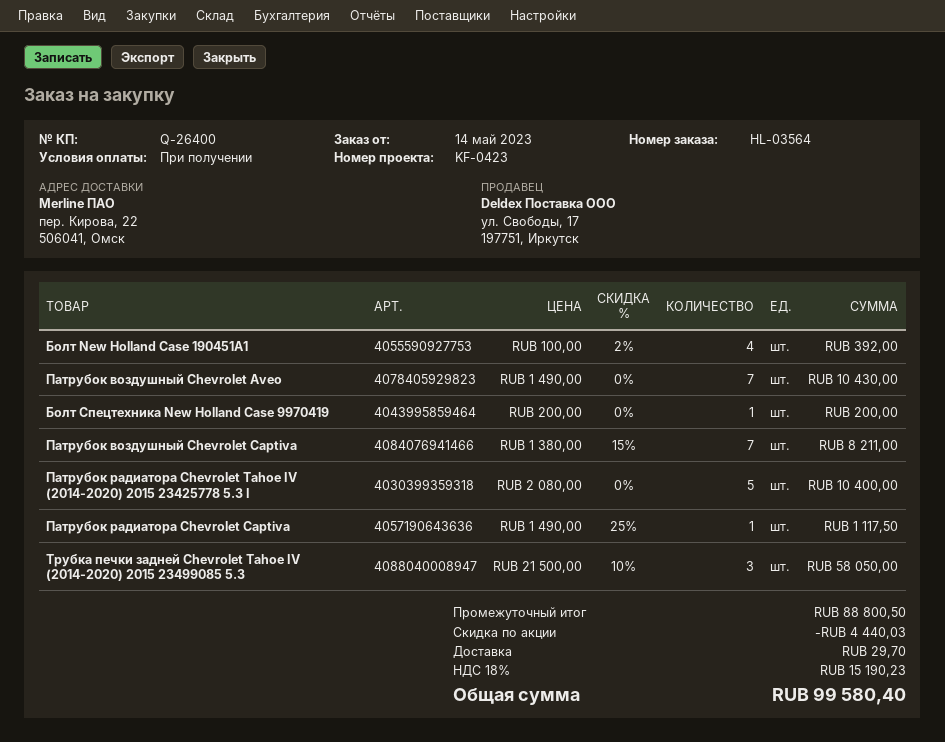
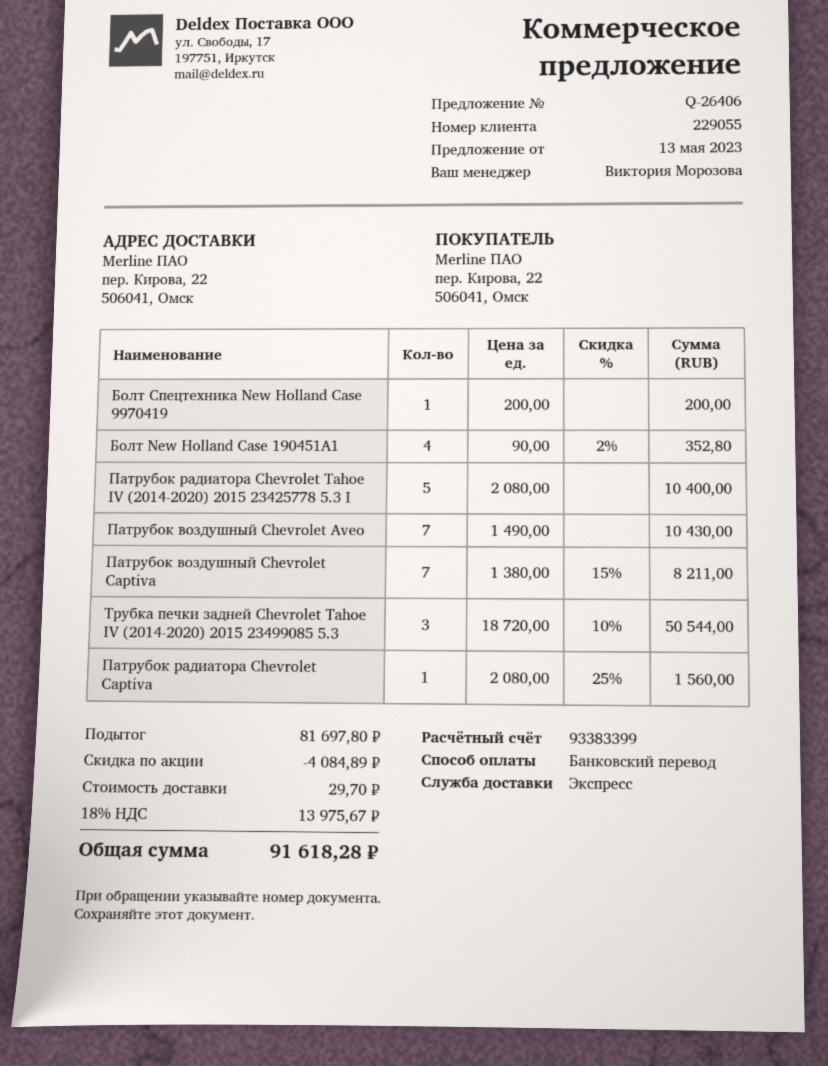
quote number: Q-26400 -> Q-26406
Болт New Holland Case 190451A1: 4 x 100.00 - 2% = 392.00 -> 4 x 90.00 - 2% = 352.80
Патрубок радиатора Chevrolet Captiva: 1 x 1490.00 - 25% = 1117.50 -> 1 x 2080.00 - 25% = 1560.00
Трубка печки задней Chevrolet Tahoe IV (2014-2020) 2015 23499085 5.3: 3 x 21500.00 - 10% = 58050.00 -> 3 x 18720.00 - 10% = 50544.00
subtotal: 88800.50 -> 81697.80
discount: 4440.03 -> 4084.89
tax: 18% = 15190.23 -> 18% = 13975.67
total: 99580.40 -> 91618.28

